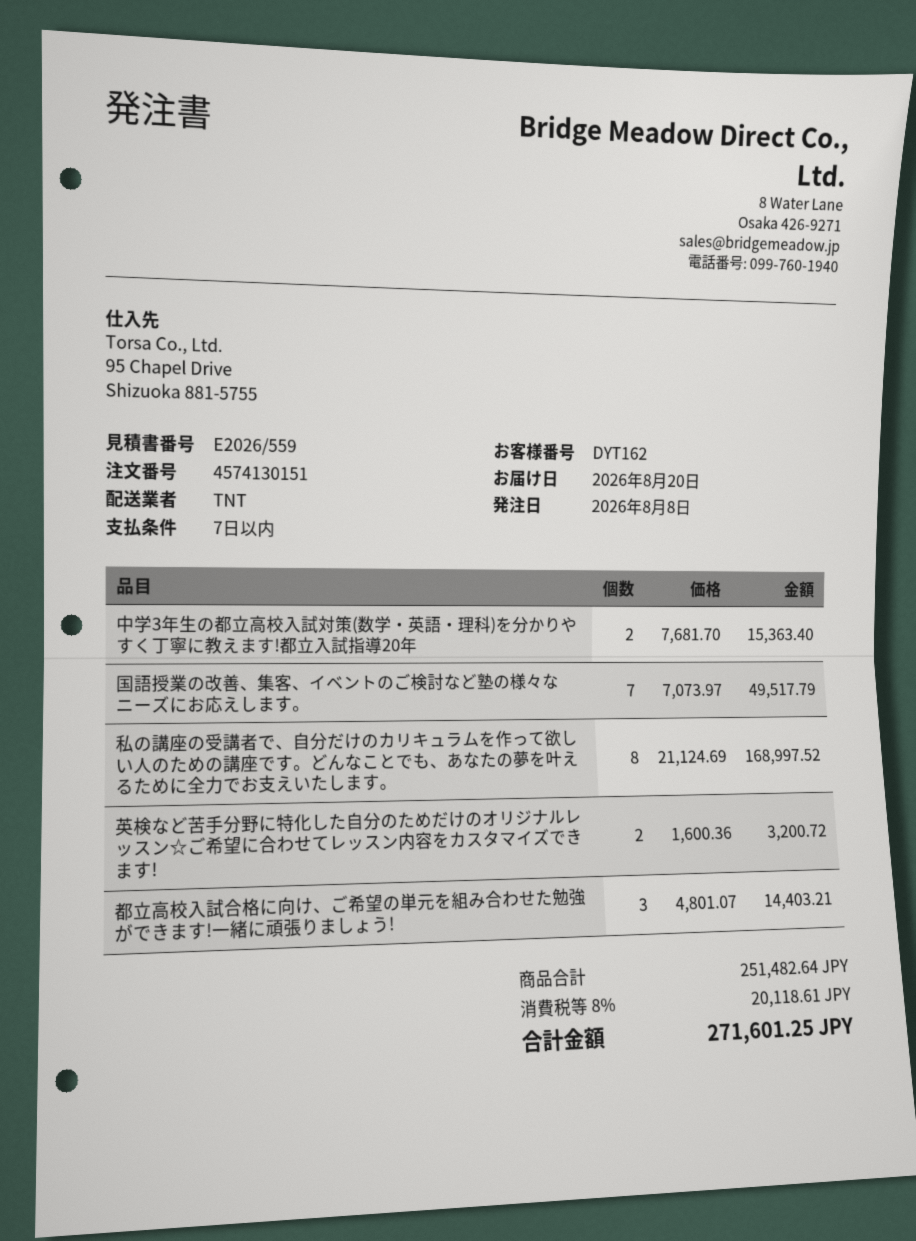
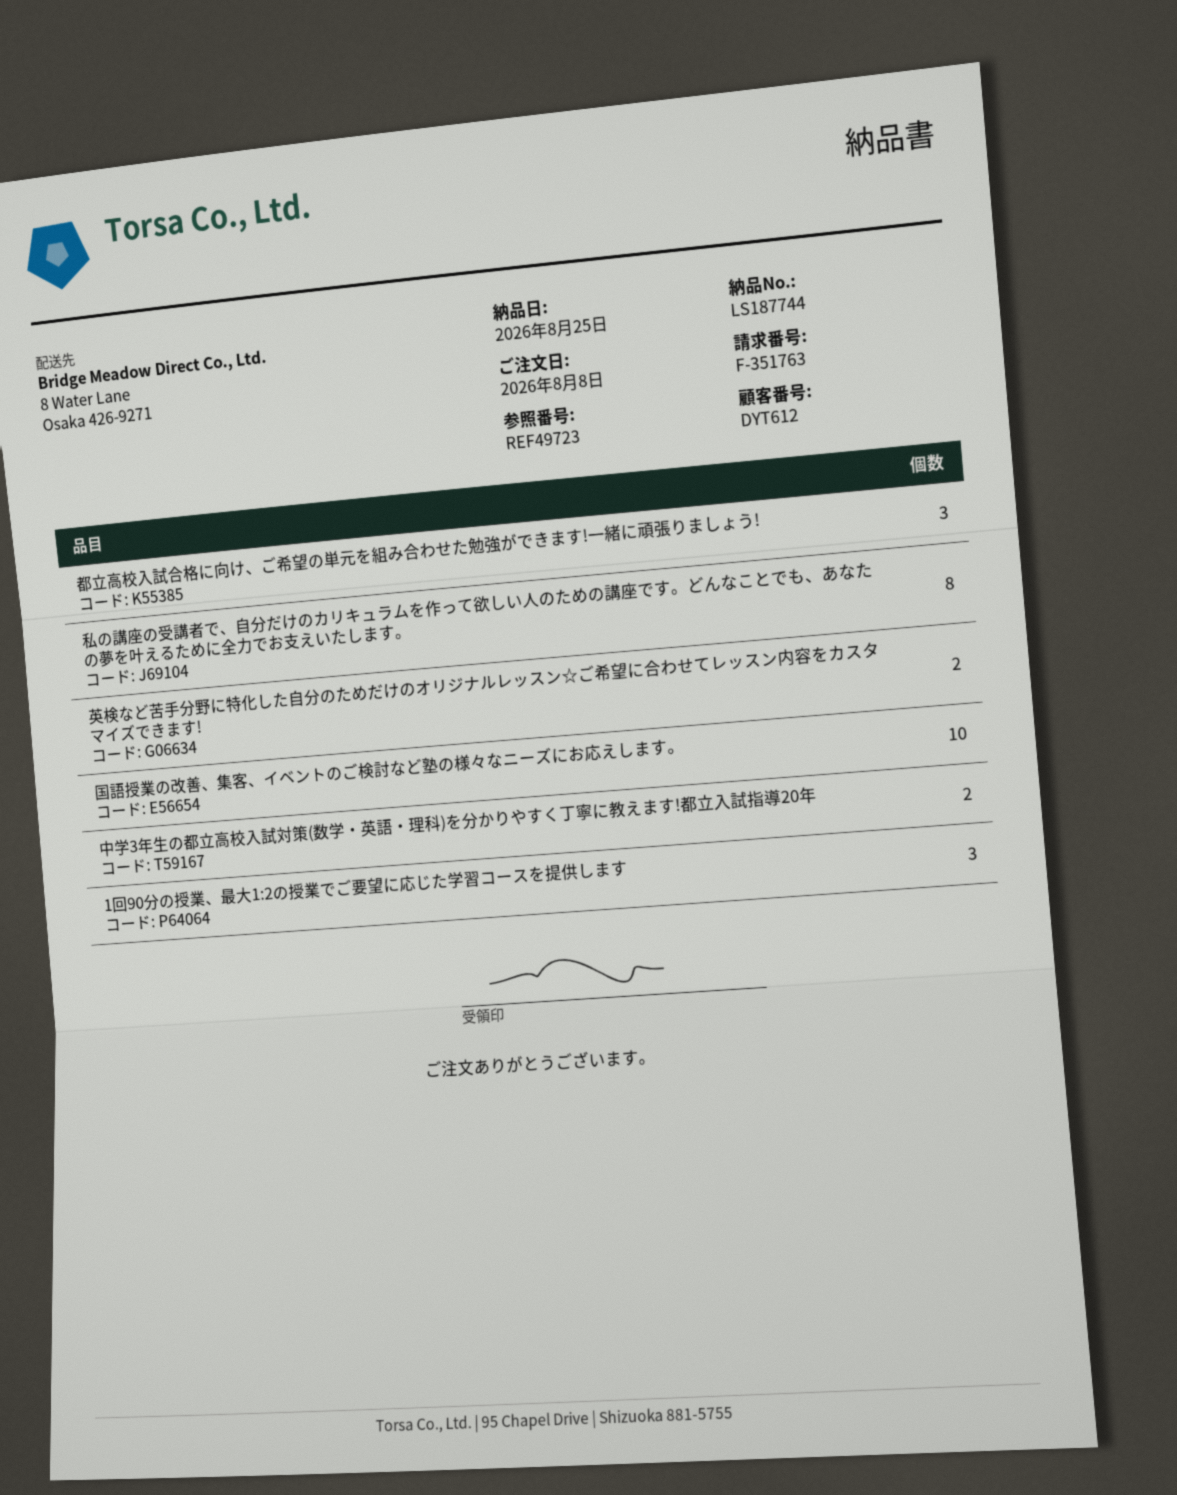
delivery date: 2026-08-20 -> 2026-08-25
customer number: DYT162 -> DYT612
国語授業の改善、集客、イベントのご検討など塾の様々なニーズにお応えします。: 7 -> 10
1回90分の授業、最大1:2の授業でご要望に応じた学習コースを提供します: none -> 3

